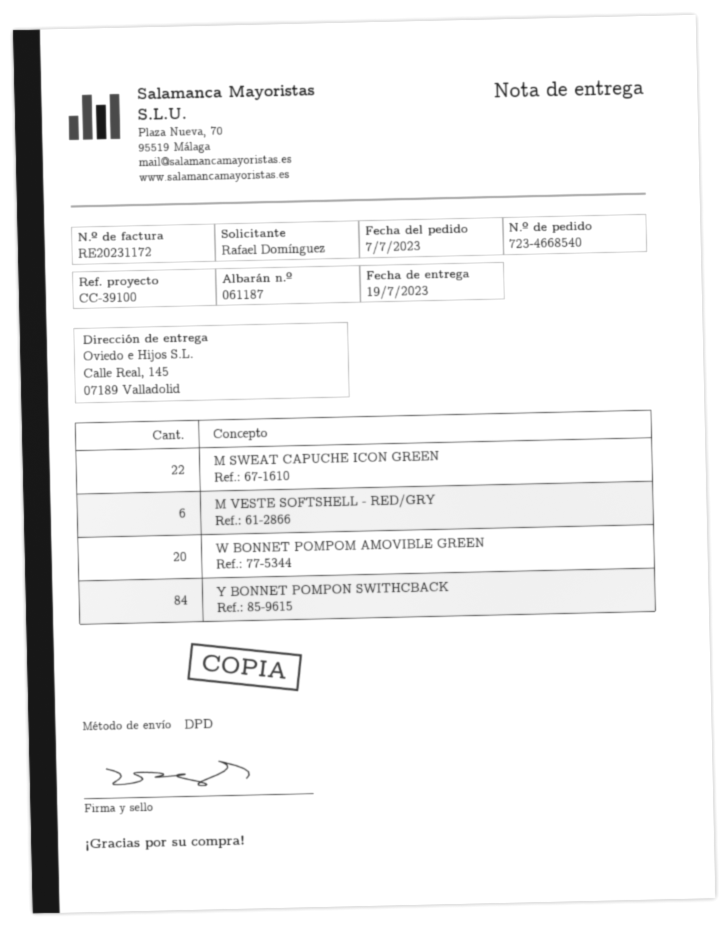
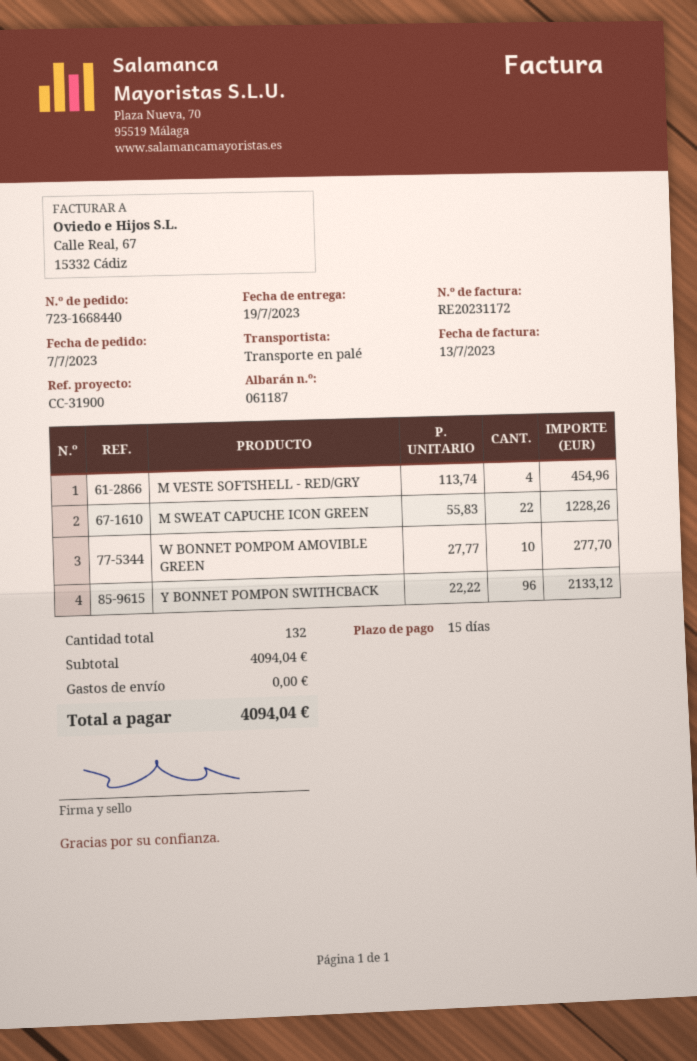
order number: 723-4668540 -> 723-1668440
reference: CC-39100 -> CC-31900
shipping method: DPD -> pallet freight
M VESTE SOFTSHELL - RED/GRY: 6 -> 4
W BONNET POMPOM AMOVIBLE GREEN: 20 -> 10
Y BONNET POMPON SWITHCBACK: 84 -> 96

